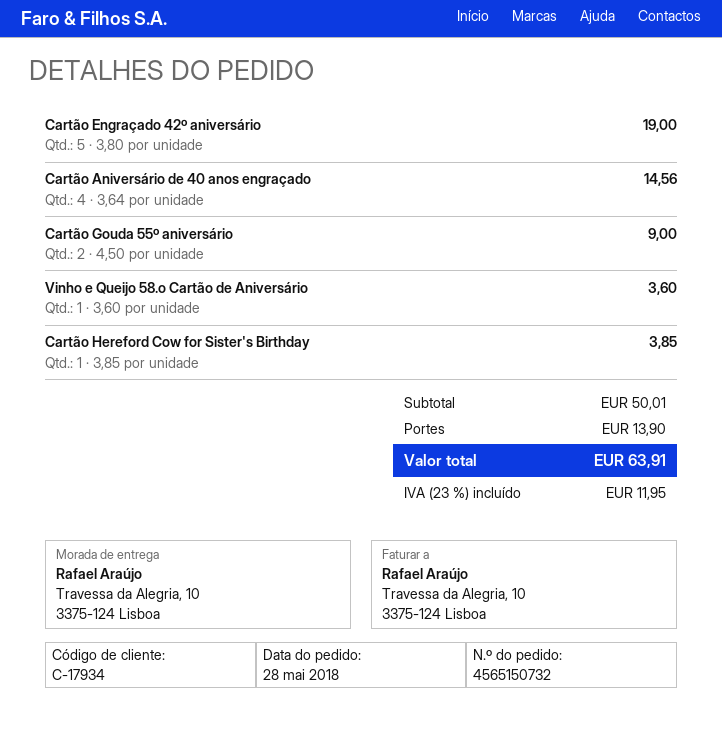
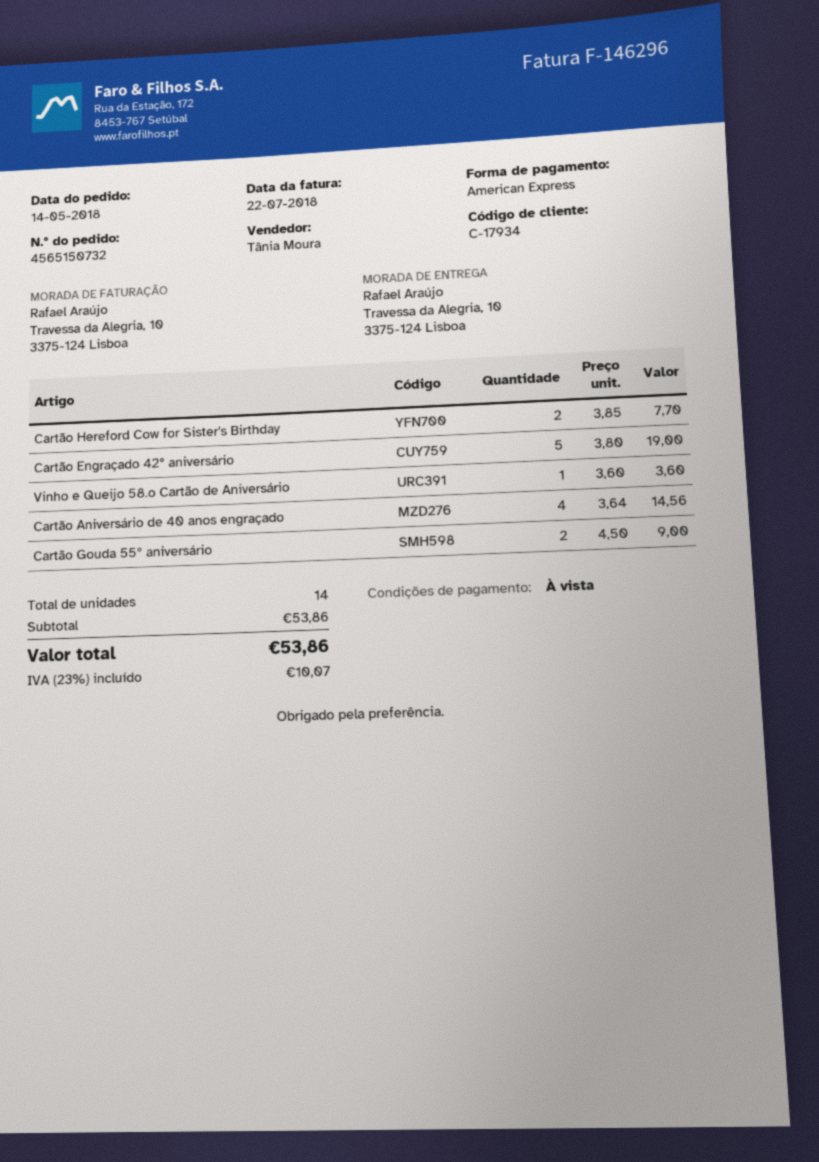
order date: 2018-05-28 -> 2018-05-14
Cartão Hereford Cow for Sister's Birthday: 1 x 3.85 = 3.85 -> 2 x 3.85 = 7.70
subtotal: 50.01 -> 53.86
shipping: 13.90 -> none
tax: 23% = 11.95 -> 23% = 10.07
total: 63.91 -> 53.86

